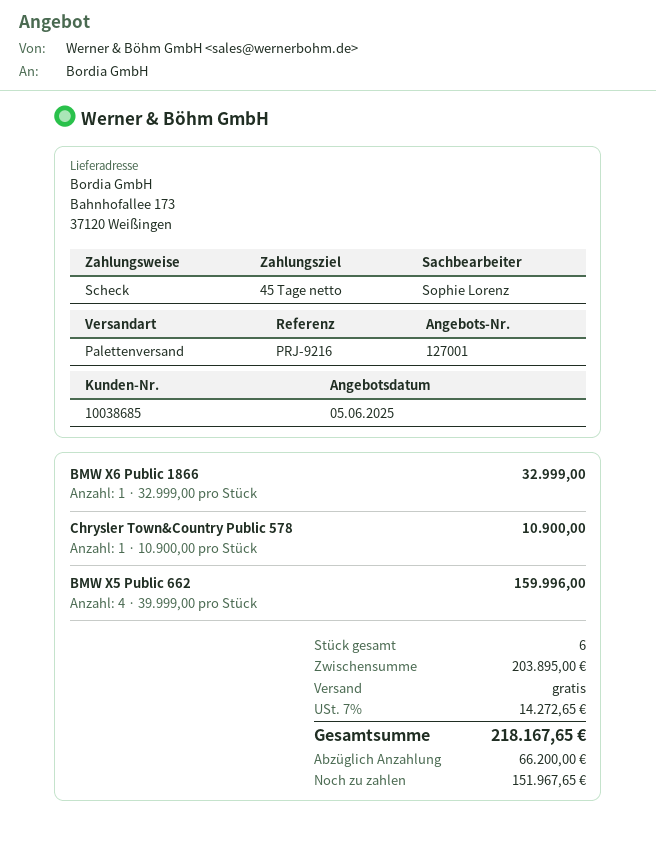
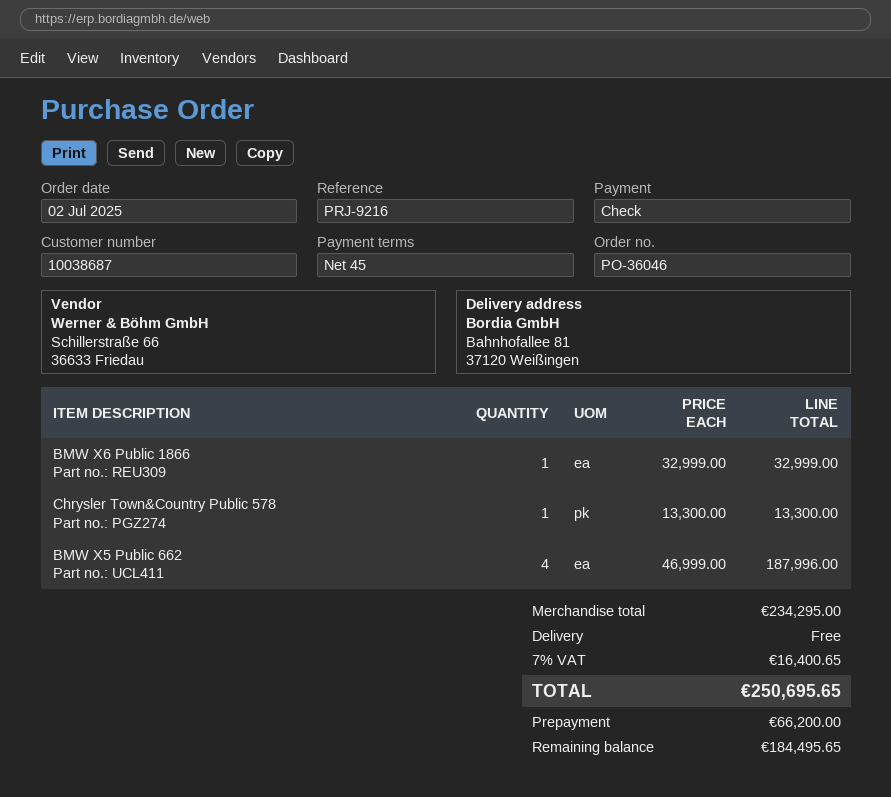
customer number: 10038685 -> 10038687
ship to: Bahnhofallee 173, 37120 Weißingen -> Bahnhofallee 81, 37120 Weißingen
Chrysler Town&Country Public 578: 1 x 10900.00 = 10900.00 -> 1 x 13300.00 = 13300.00
BMW X5 Public 662: 4 x 39999.00 = 159996.00 -> 4 x 46999.00 = 187996.00
subtotal: 203895.00 -> 234295.00
tax: 7% = 14272.65 -> 7% = 16400.65
total: 218167.65 -> 250695.65
balance: 151967.65 -> 184495.65

